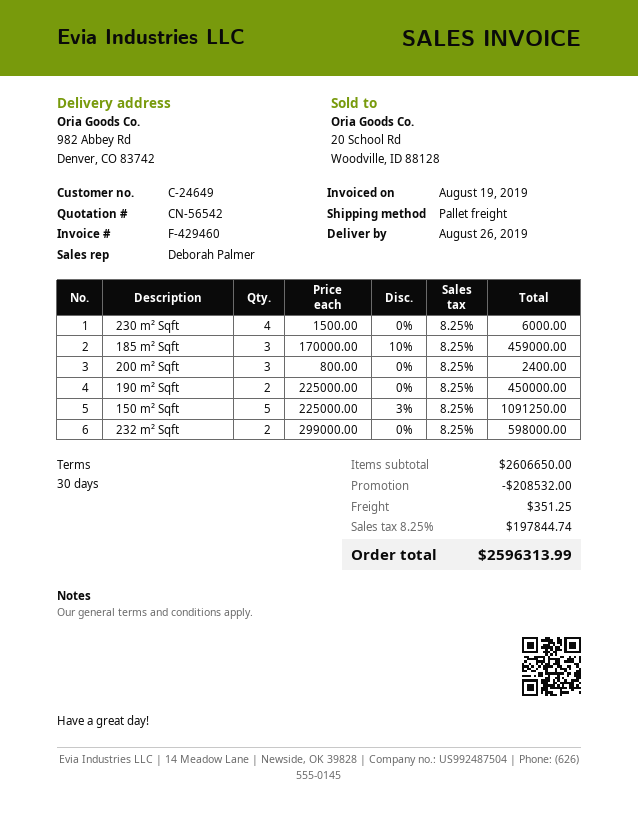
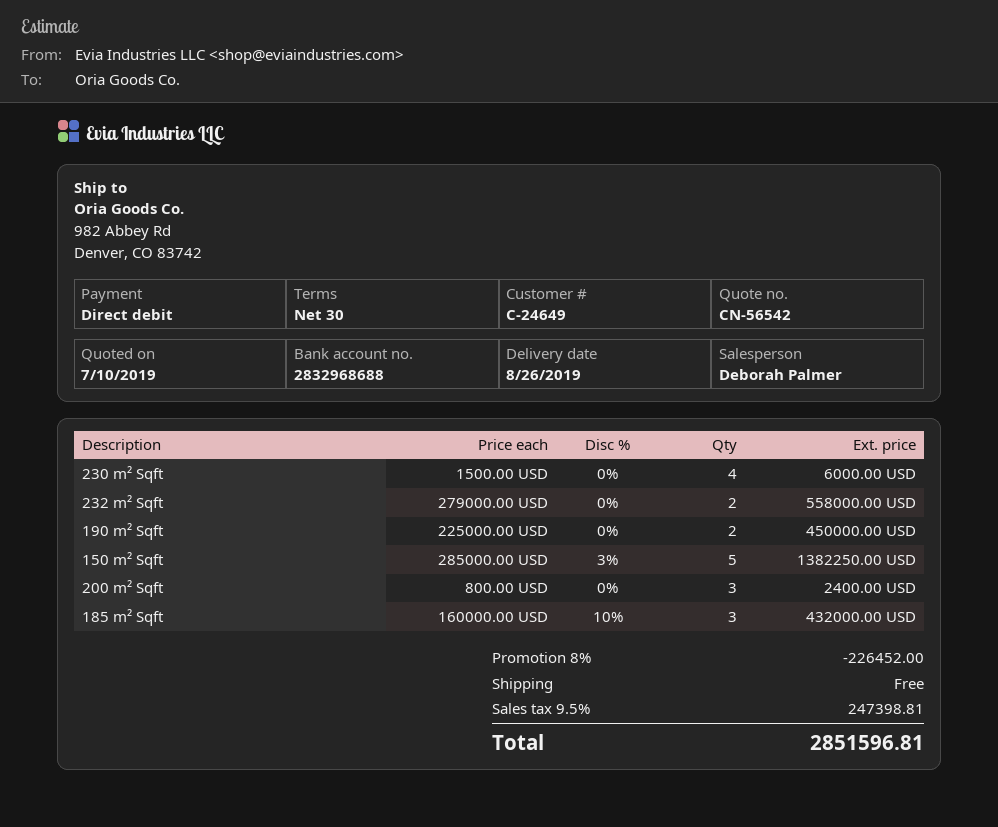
185 m² Sqft: 3 x 170000.00 - 10% = 459000.00 -> 3 x 160000.00 - 10% = 432000.00
150 m² Sqft: 5 x 225000.00 - 3% = 1091250.00 -> 5 x 285000.00 - 3% = 1382250.00
232 m² Sqft: 2 x 299000.00 = 598000.00 -> 2 x 279000.00 = 558000.00
discount: 208532.00 -> 226452.00
shipping: 351.25 -> 0.00
tax: 8.25% = 197844.74 -> 9.5% = 247398.81
total: 2596313.99 -> 2851596.81

